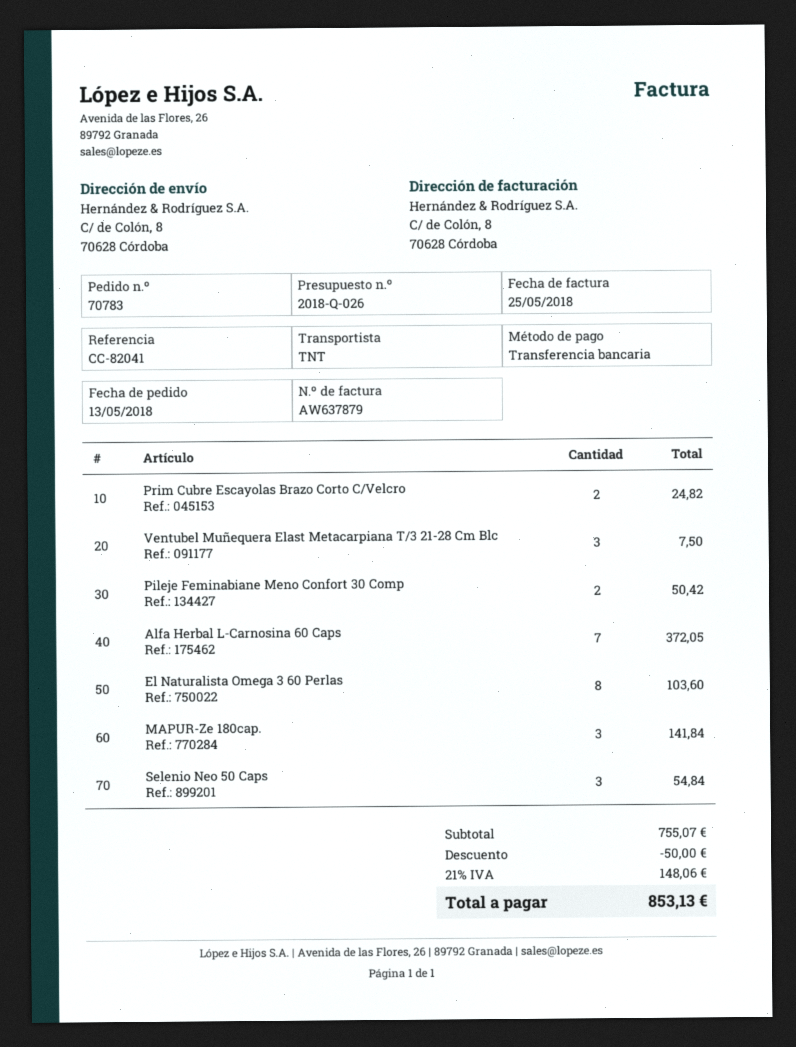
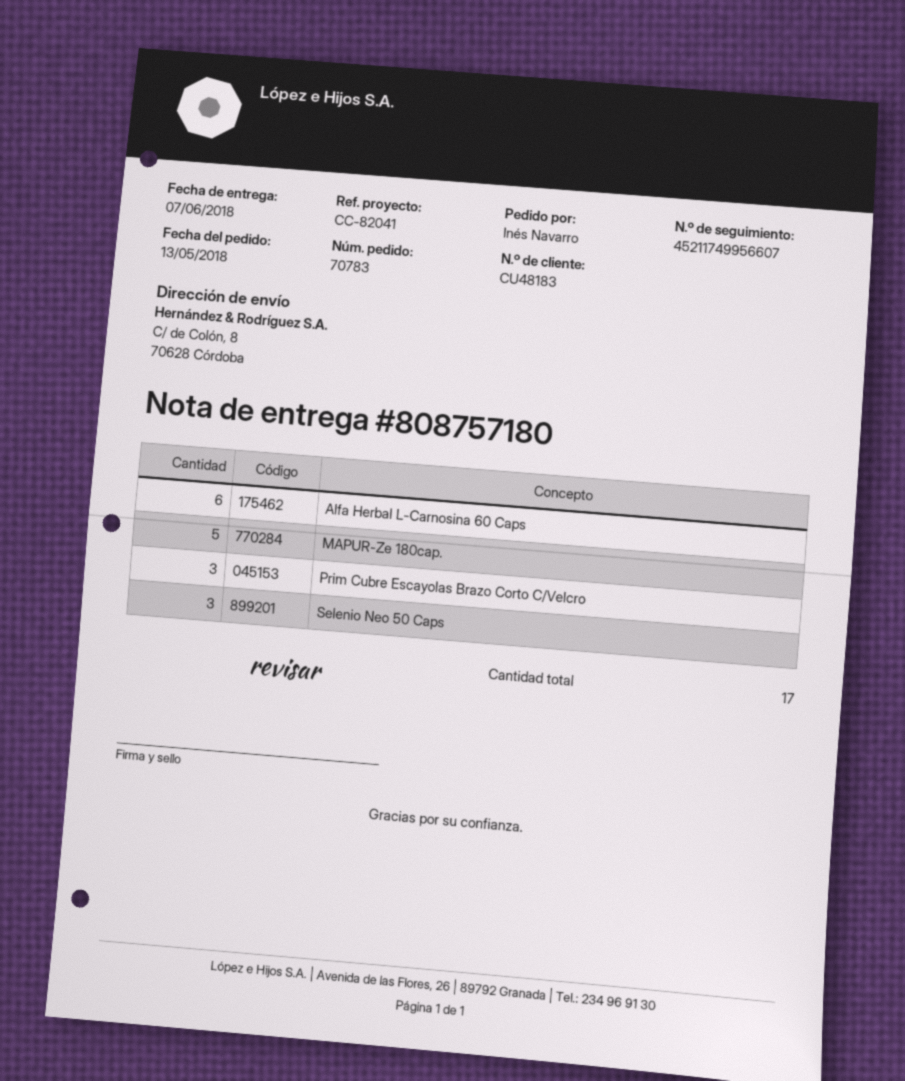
Prim Cubre Escayolas Brazo Corto C/Velcro: 2 -> 3
Ventubel Muñequera Elast Metacarpiana T/3 21-28 Cm Blc: 3 -> none
Pileje Feminabiane Meno Confort 30 Comp: 2 -> none
Alfa Herbal L-Carnosina 60 Caps: 7 -> 6
El Naturalista Omega 3 60 Perlas: 8 -> none
MAPUR-Ze 180cap.: 3 -> 5

